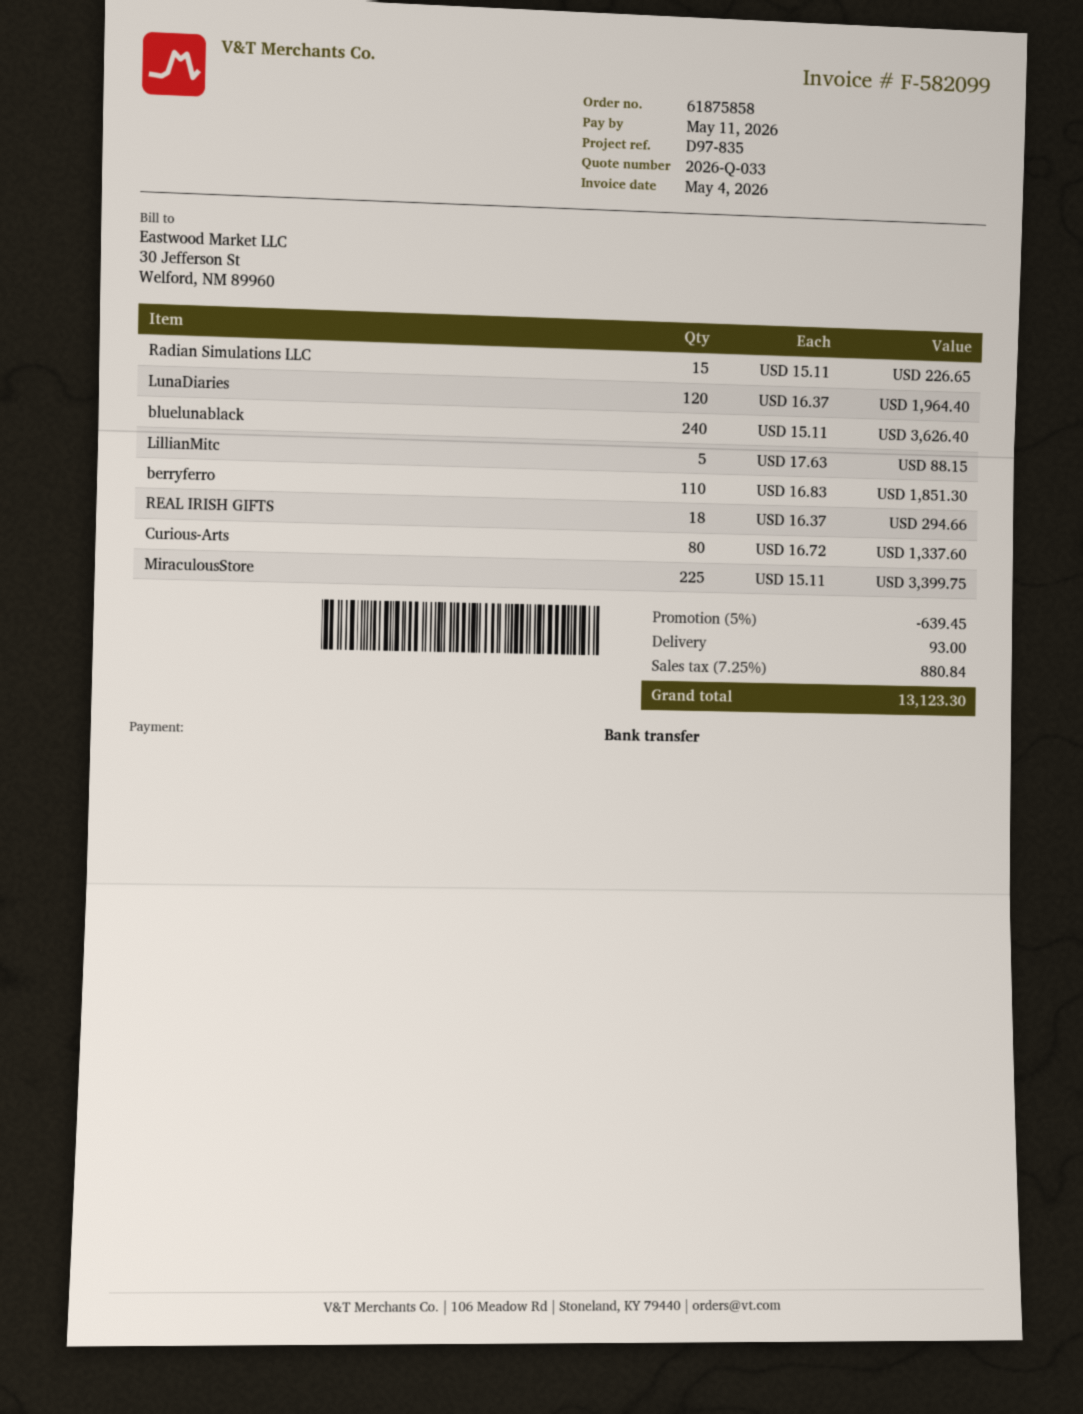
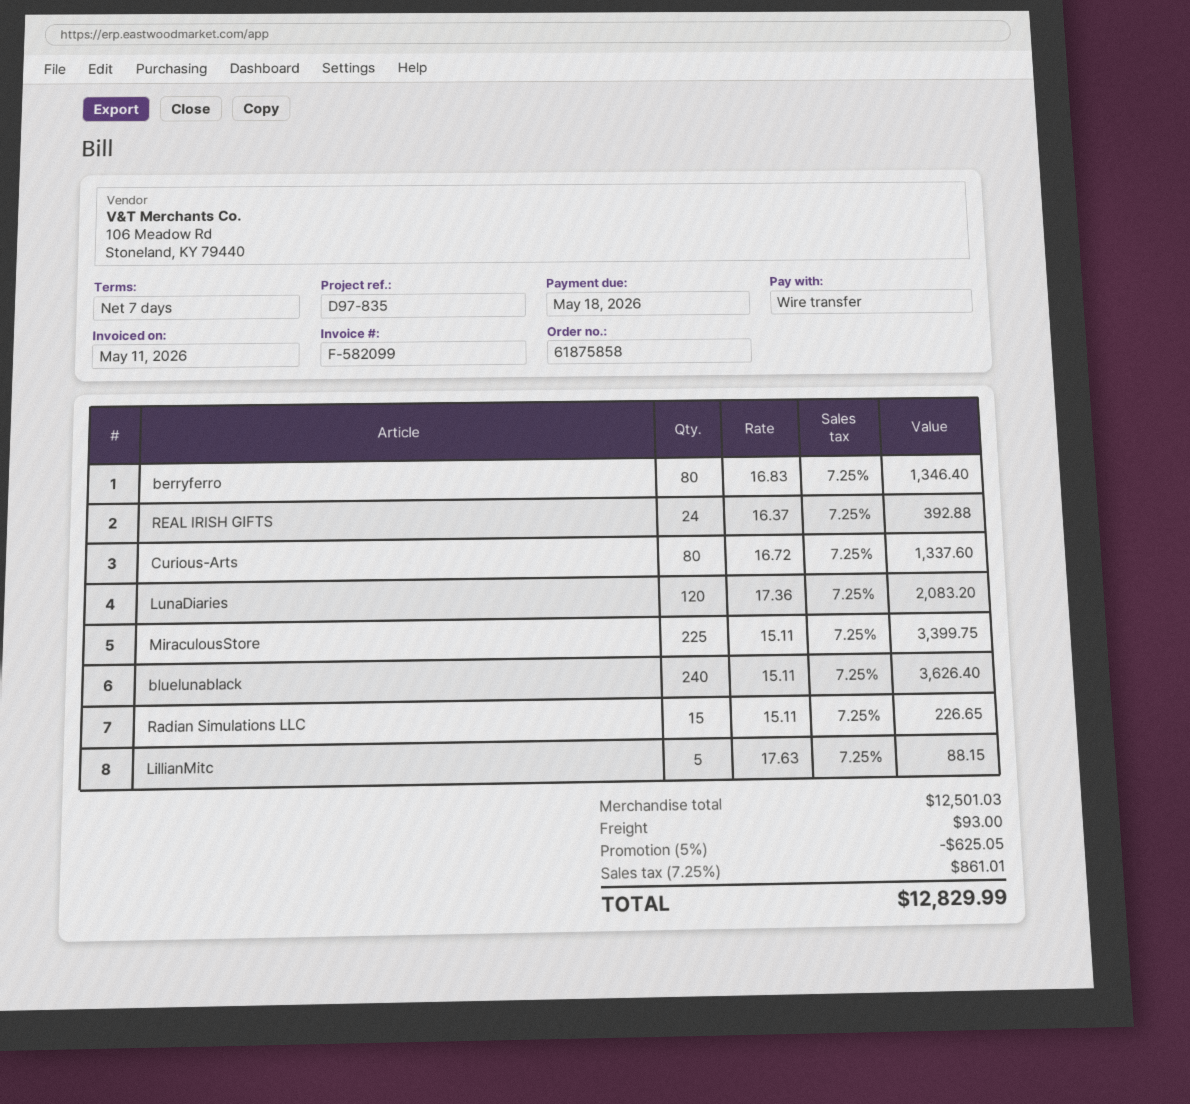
invoice date: 2026-05-04 -> 2026-05-11
due date: 2026-05-11 -> 2026-05-18
LunaDiaries: 120 x 16.37 = 1964.40 -> 120 x 17.36 = 2083.20
berryferro: 110 x 16.83 = 1851.30 -> 80 x 16.83 = 1346.40
REAL IRISH GIFTS: 18 x 16.37 = 294.66 -> 24 x 16.37 = 392.88
discount: 5% = 639.45 -> 5% = 625.05
tax: 7.25% = 880.84 -> 7.25% = 861.01
total: 13123.30 -> 12829.99

